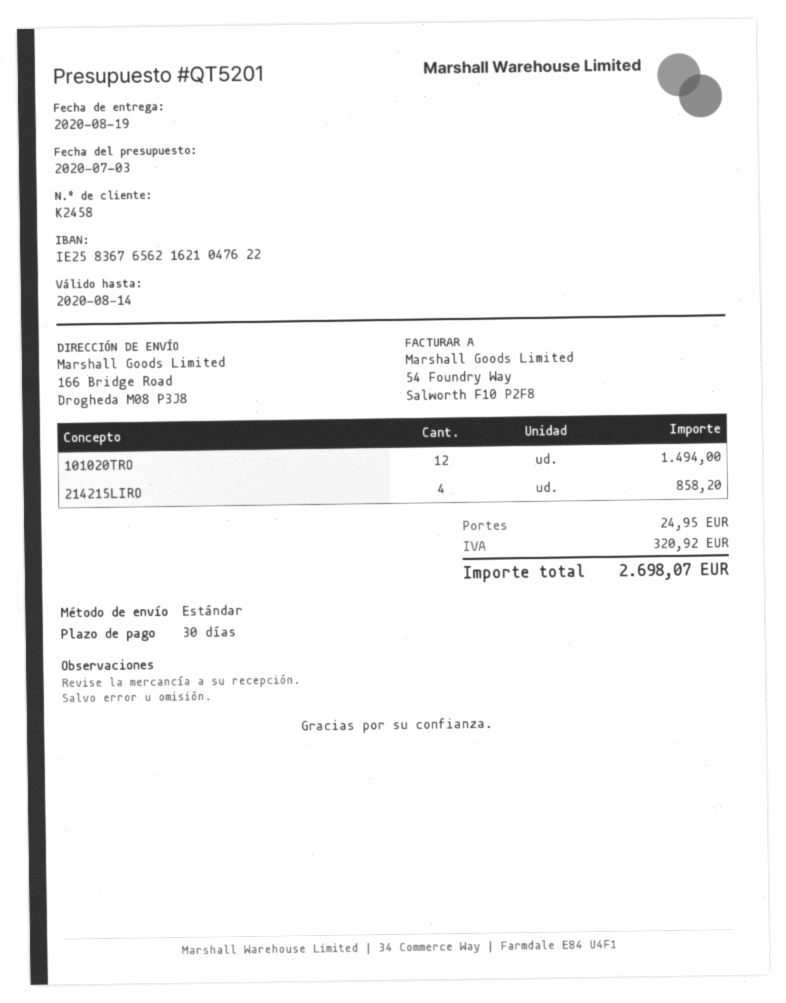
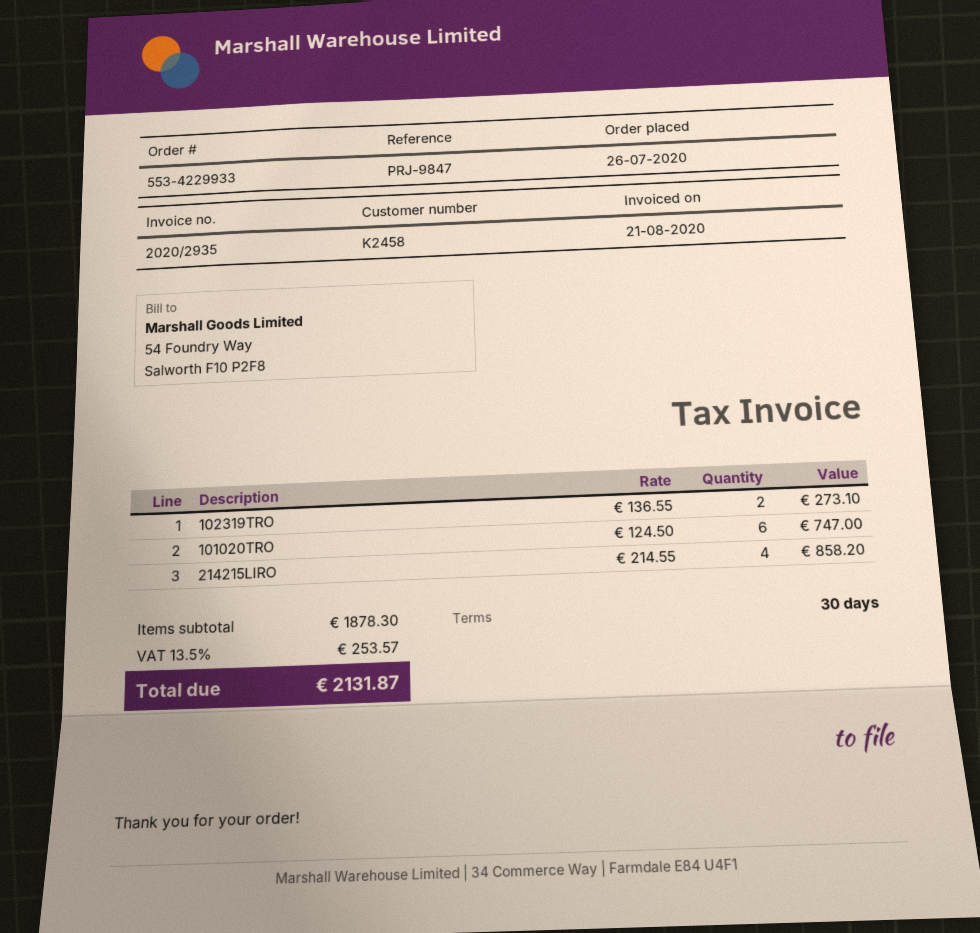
101020TRO: 12 for 1494.00 -> 6 for 747.00
102319TRO: none -> 2 for 273.10
shipping: 24.95 -> none
tax: 320.92 -> 253.57
total: 2698.07 -> 2131.87

